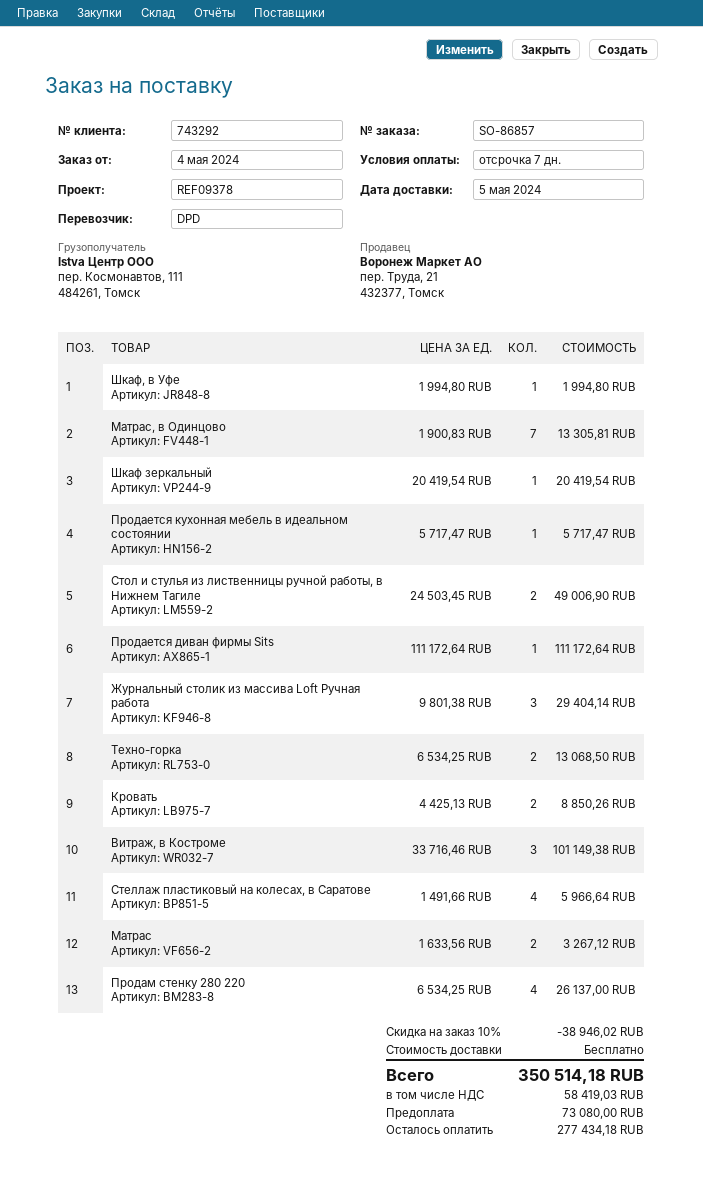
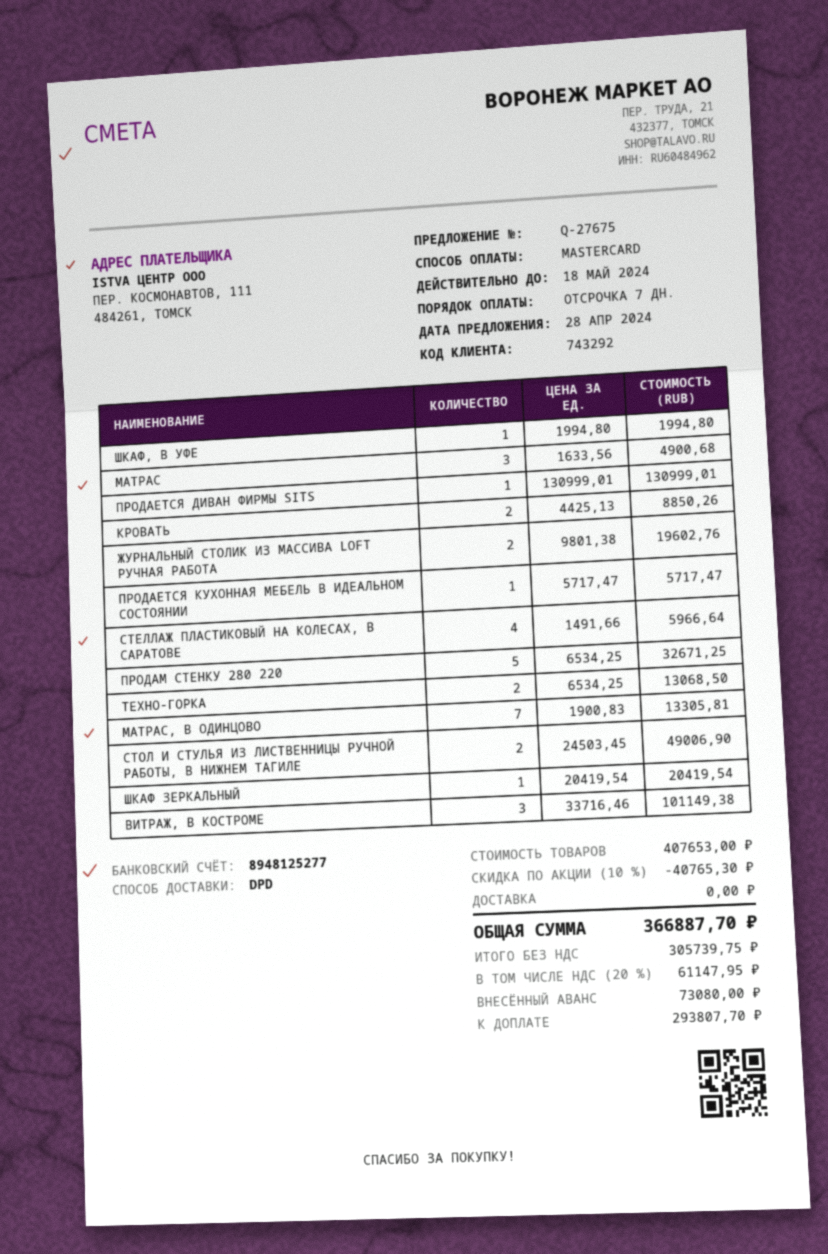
Продается диван фирмы Sits: 1 x 111172.64 = 111172.64 -> 1 x 130999.01 = 130999.01
Журнальный столик из массива Loft Ручная работа: 3 x 9801.38 = 29404.14 -> 2 x 9801.38 = 19602.76
Матрас: 2 x 1633.56 = 3267.12 -> 3 x 1633.56 = 4900.68
Продам стенку 280 220: 4 x 6534.25 = 26137.00 -> 5 x 6534.25 = 32671.25
discount: 10% = 38946.02 -> 10% = 40765.30
tax: 58419.03 -> 61147.95
total: 350514.18 -> 366887.70
balance: 277434.18 -> 293807.70

